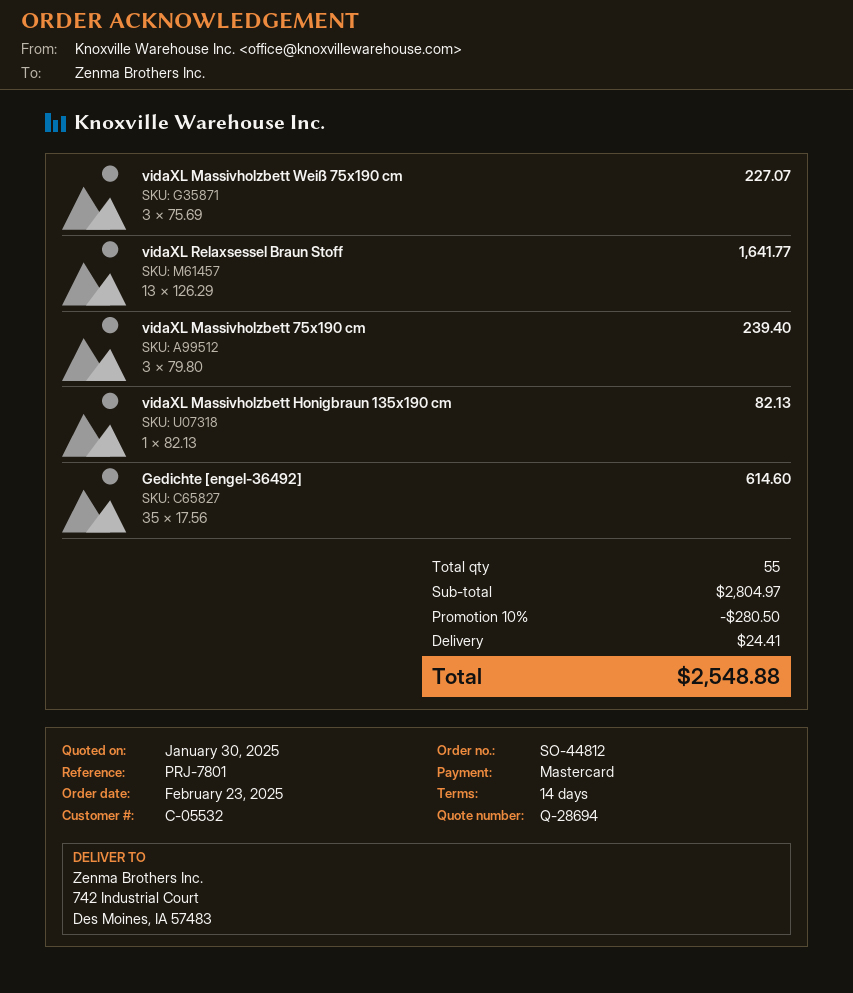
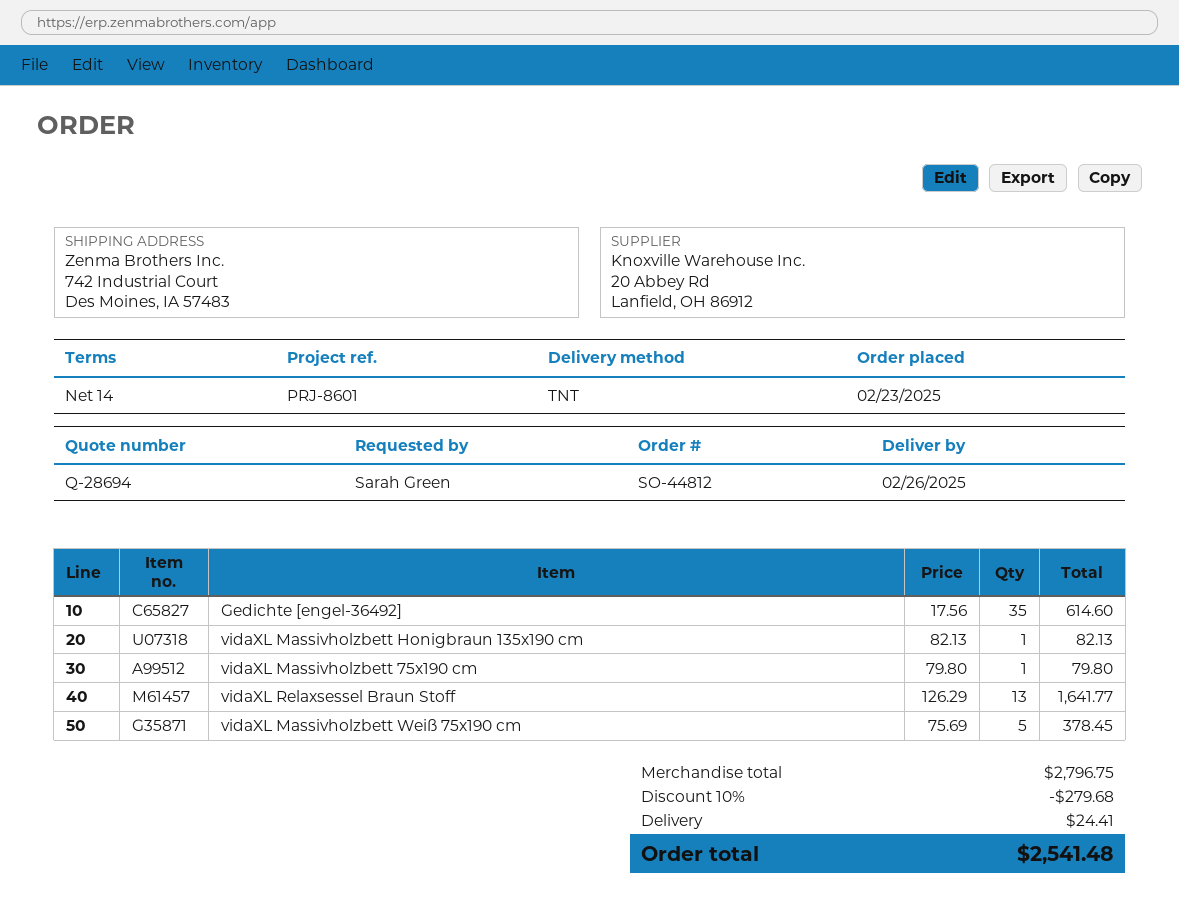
reference: PRJ-7801 -> PRJ-8601
vidaXL Massivholzbett Weiß 75x190 cm: 3 x 75.69 = 227.07 -> 5 x 75.69 = 378.45
vidaXL Massivholzbett 75x190 cm: 3 x 79.80 = 239.40 -> 1 x 79.80 = 79.80
subtotal: 2804.97 -> 2796.75
discount: 10% = 280.50 -> 10% = 279.68
total: 2548.88 -> 2541.48

